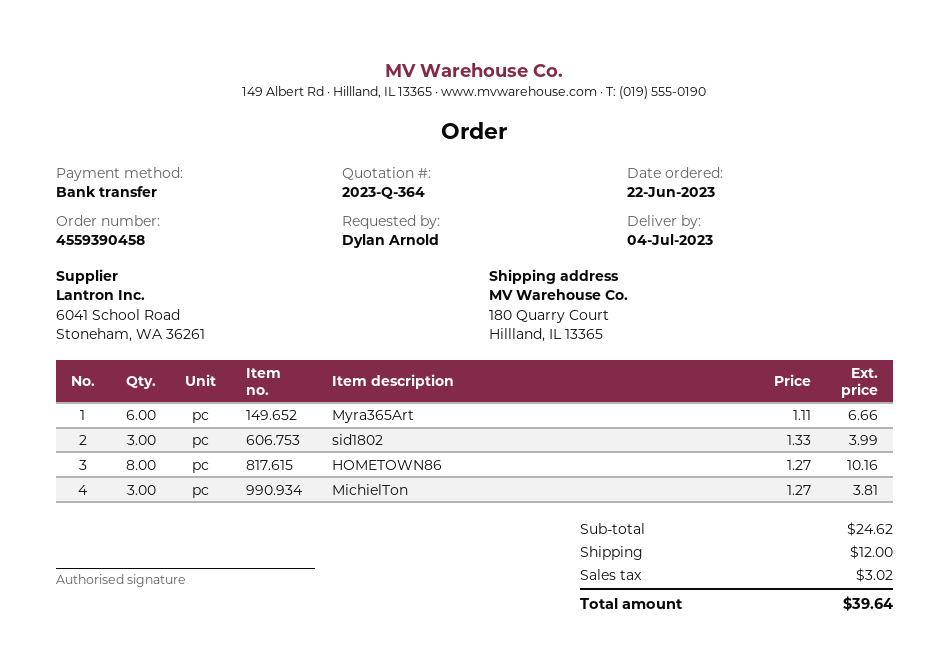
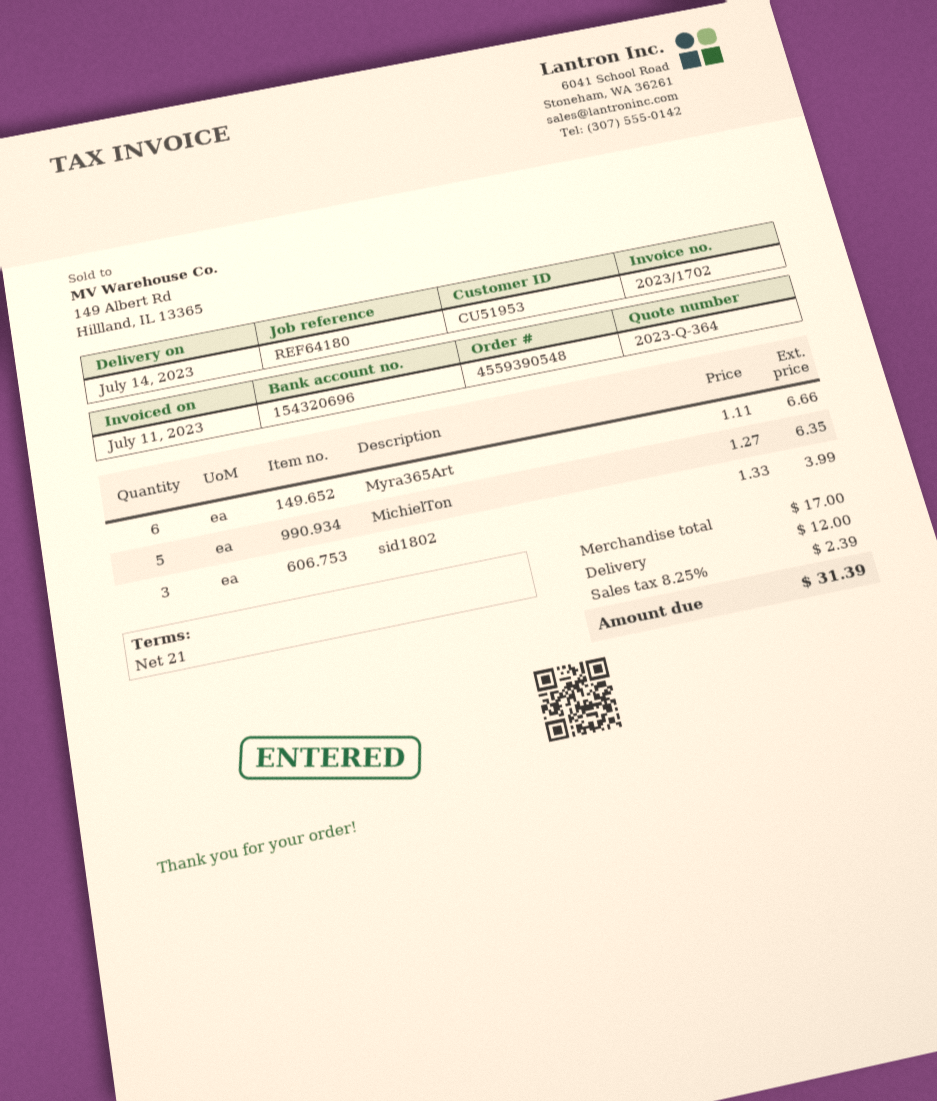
order number: 4559390458 -> 4559390548
delivery date: 2023-07-04 -> 2023-07-14
HOMETOWN86: 8 x 1.27 = 10.16 -> none
MichielTon: 3 x 1.27 = 3.81 -> 5 x 1.27 = 6.35
subtotal: 24.62 -> 17.00
tax: 3.02 -> 2.39
total: 39.64 -> 31.39

